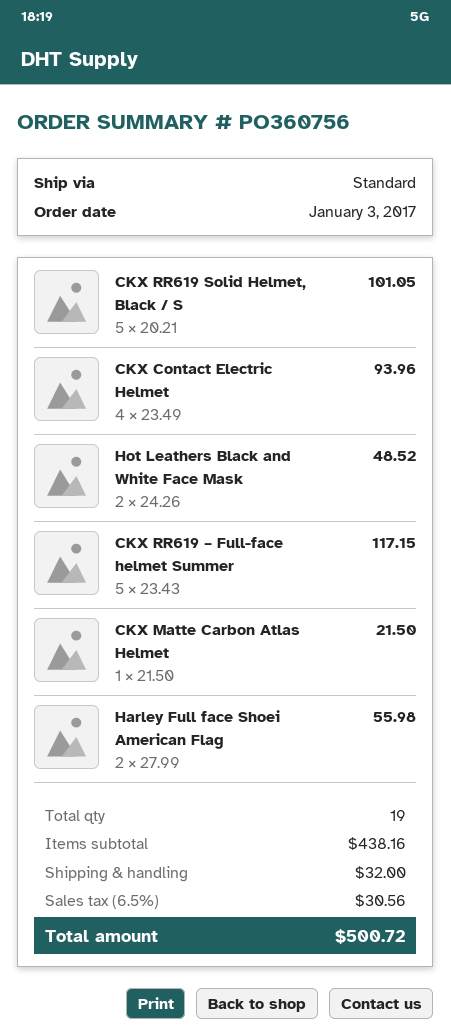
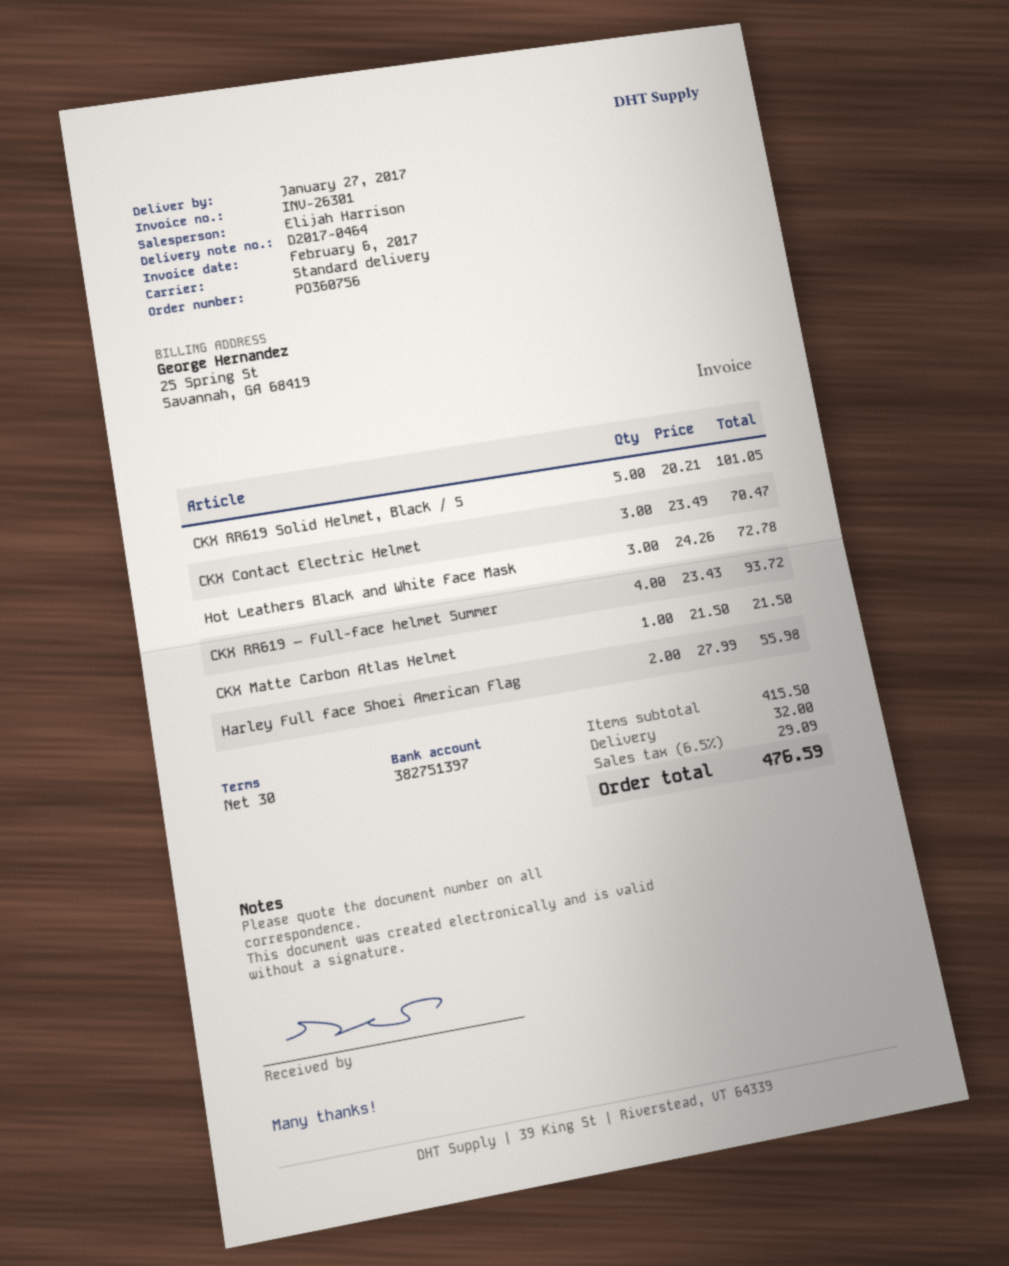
CKX Contact Electric Helmet: 4 x 23.49 = 93.96 -> 3 x 23.49 = 70.47
Hot Leathers Black and White Face Mask: 2 x 24.26 = 48.52 -> 3 x 24.26 = 72.78
CKX RR619 – Full-face helmet Summer: 5 x 23.43 = 117.15 -> 4 x 23.43 = 93.72
subtotal: 438.16 -> 415.50
tax: 6.5% = 30.56 -> 6.5% = 29.09
total: 500.72 -> 476.59

